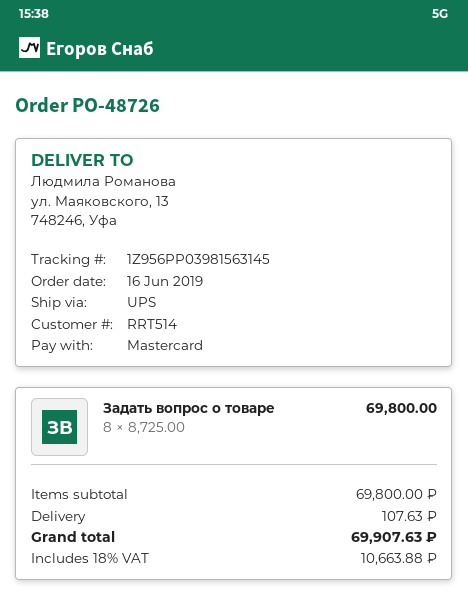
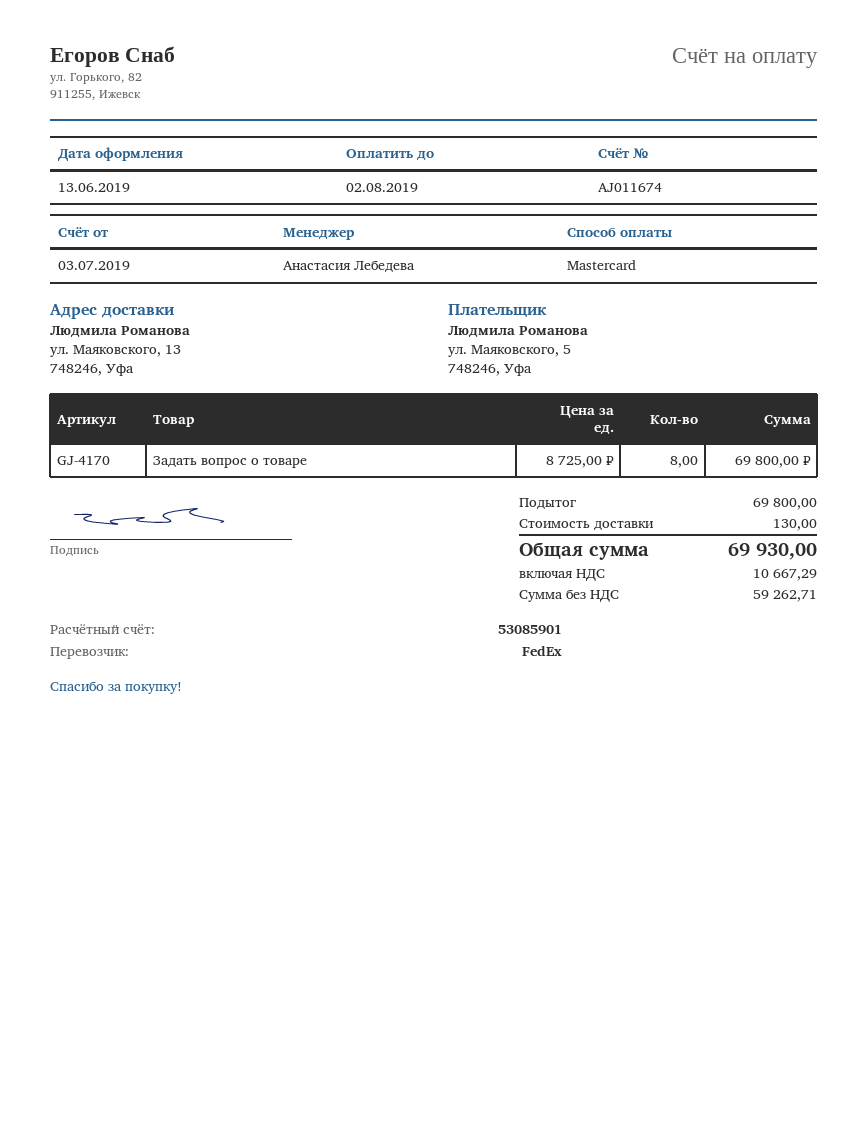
order date: 2019-06-16 -> 2019-06-13
shipping method: UPS -> FedEx
shipping: 107.63 -> 130.00
tax: 10663.88 -> 10667.29
total: 69907.63 -> 69930.00

